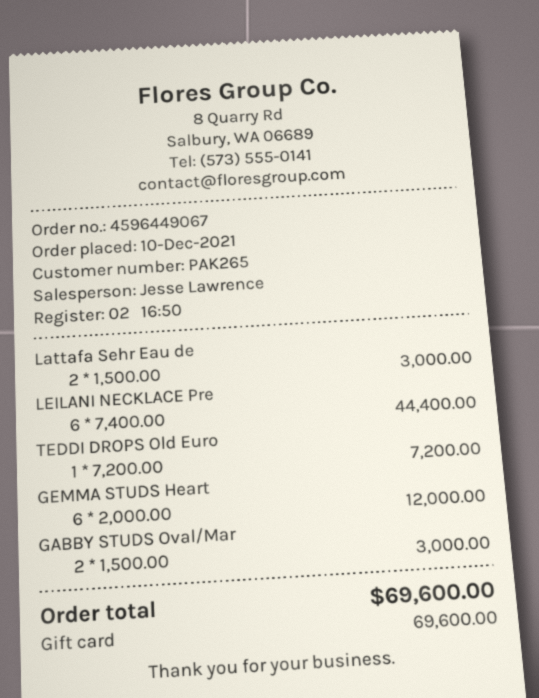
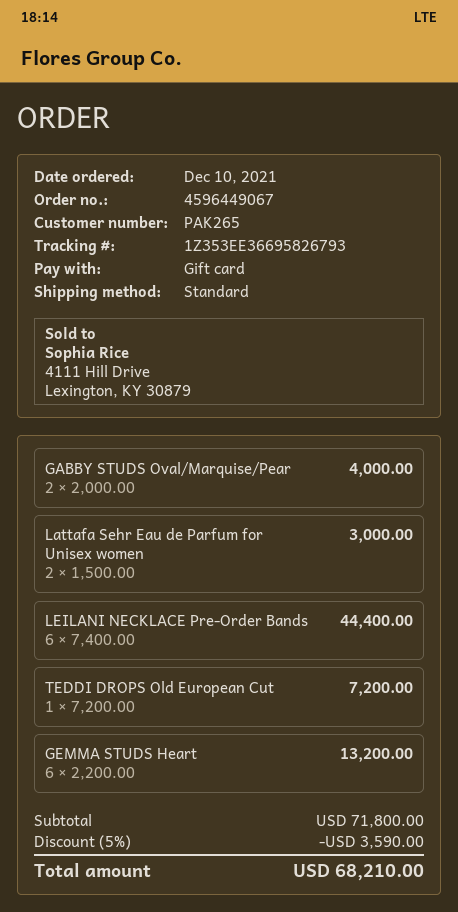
GEMMA STUDS Heart: 6 x 2000.00 = 12000.00 -> 6 x 2200.00 = 13200.00
GABBY STUDS Oval/Mar: 2 x 1500.00 = 3000.00 -> 2 x 2000.00 = 4000.00
discount: none -> 5% = 3590.00
total: 69600.00 -> 68210.00

